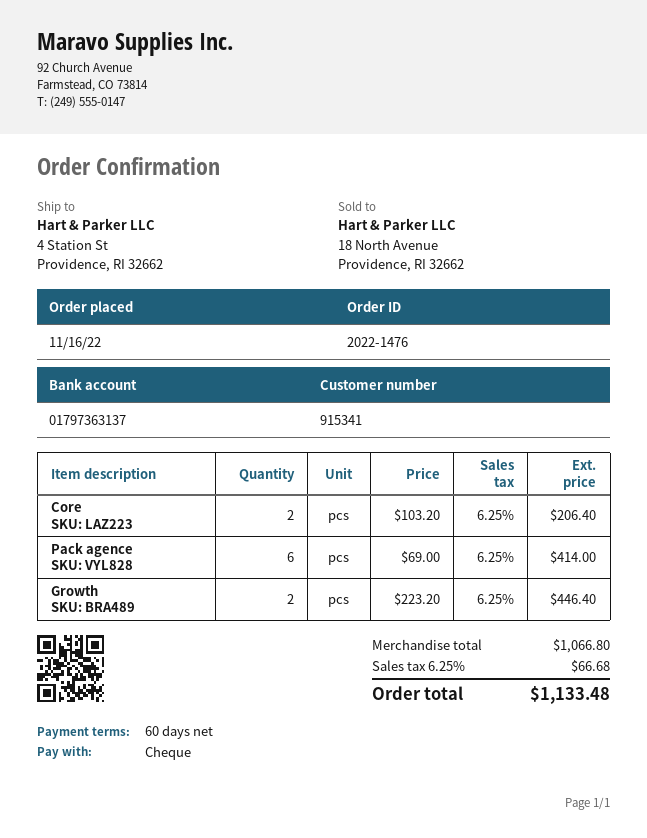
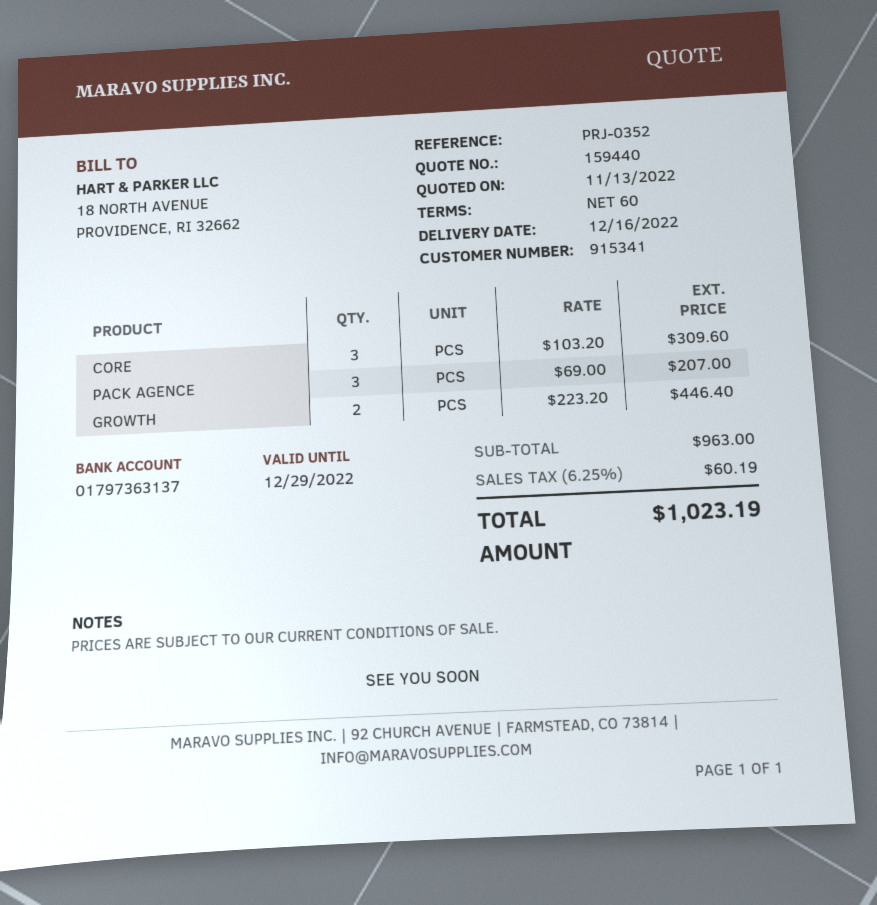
Core: 2 x 103.20 = 206.40 -> 3 x 103.20 = 309.60
Pack agence: 6 x 69.00 = 414.00 -> 3 x 69.00 = 207.00
subtotal: 1066.80 -> 963.00
tax: 6.25% = 66.68 -> 6.25% = 60.19
total: 1133.48 -> 1023.19

